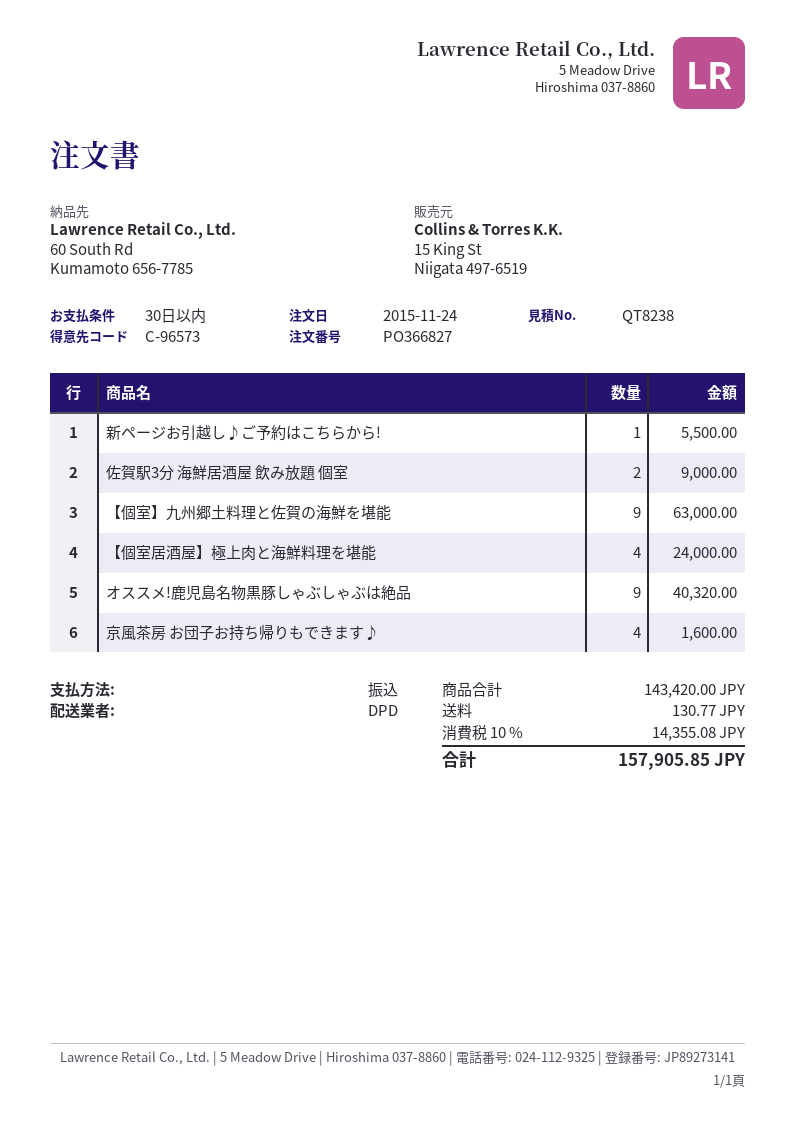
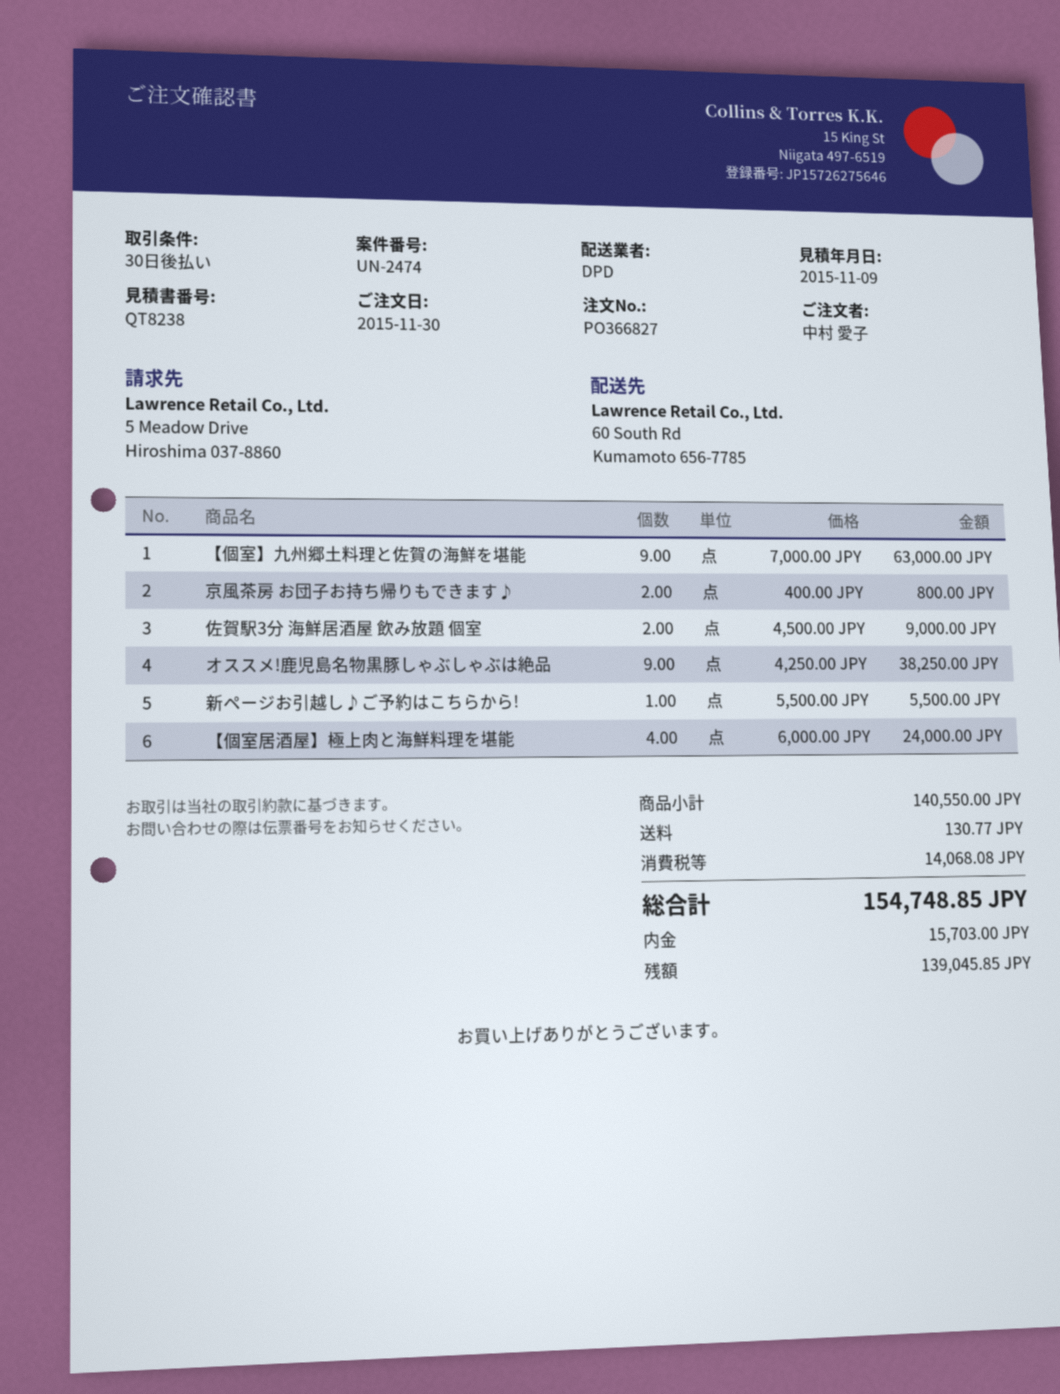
order date: 2015-11-24 -> 2015-11-30
オススメ!鹿児島名物黒豚しゃぶしゃぶは絶品: 9 for 40320.00 -> 9 for 38250.00
京風茶房 お団子お持ち帰りもできます♪: 4 for 1600.00 -> 2 for 800.00
subtotal: 143420.00 -> 140550.00
tax: 14355.08 -> 14068.08
total: 157905.85 -> 154748.85

